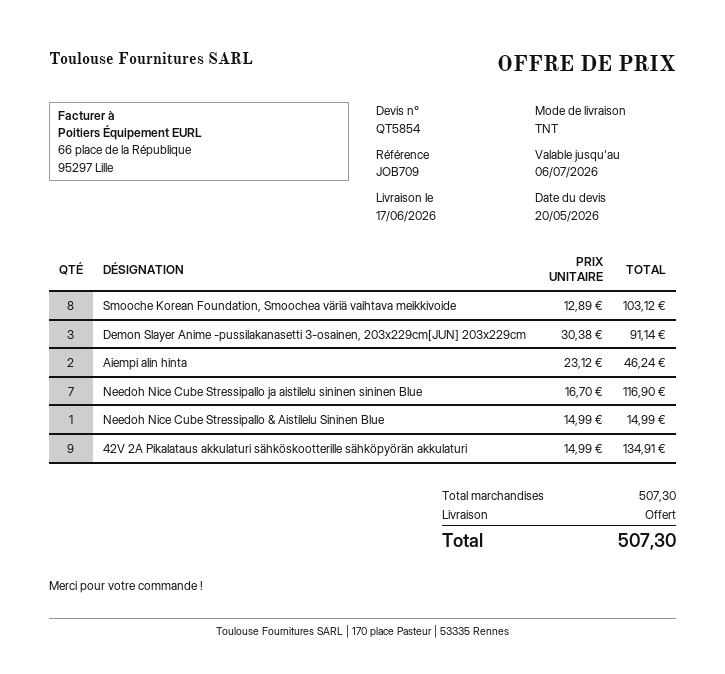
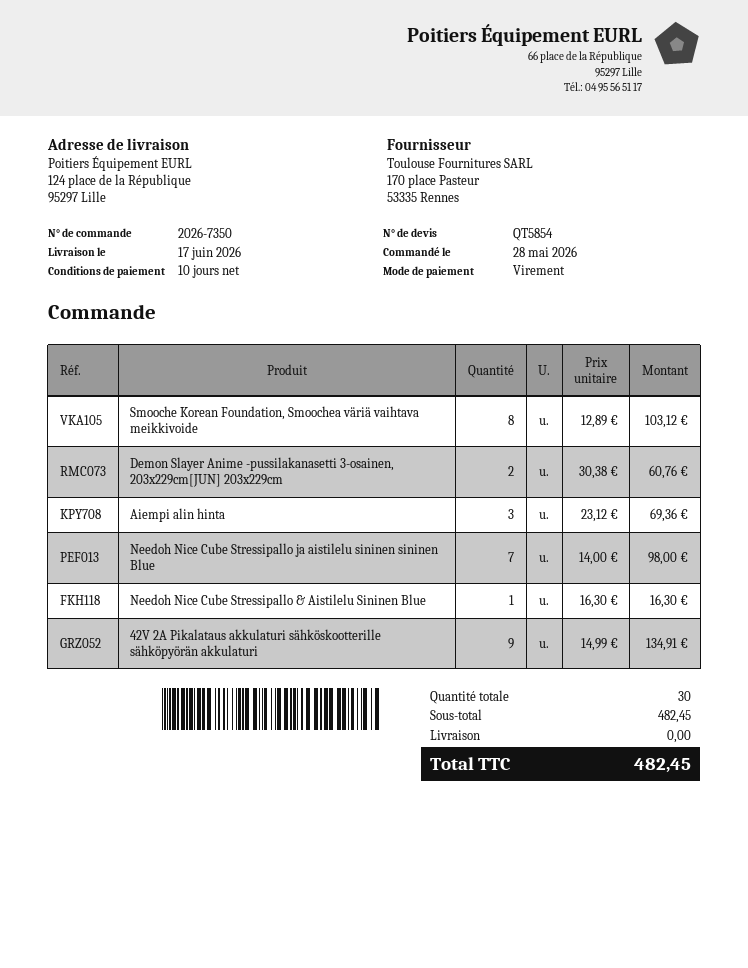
Demon Slayer Anime -pussilakanasetti 3-osainen, 203x229cm[JUN] 203x229cm: 3 x 30.38 = 91.14 -> 2 x 30.38 = 60.76
Aiempi alin hinta: 2 x 23.12 = 46.24 -> 3 x 23.12 = 69.36
Needoh Nice Cube Stressipallo ja aistilelu sininen sininen Blue: 7 x 16.70 = 116.90 -> 7 x 14.00 = 98.00
Needoh Nice Cube Stressipallo & Aistilelu Sininen Blue: 1 x 14.99 = 14.99 -> 1 x 16.30 = 16.30
subtotal: 507.30 -> 482.45
total: 507.30 -> 482.45

